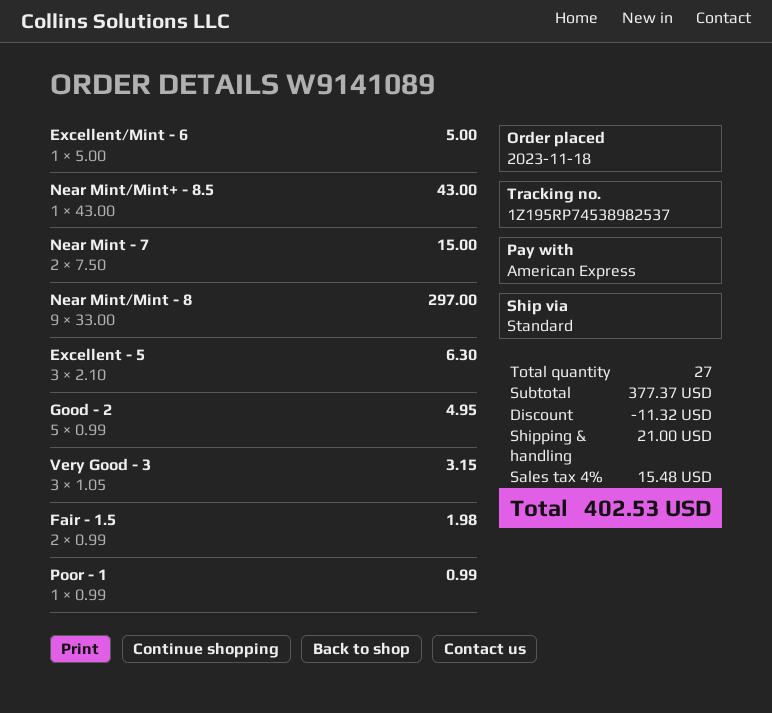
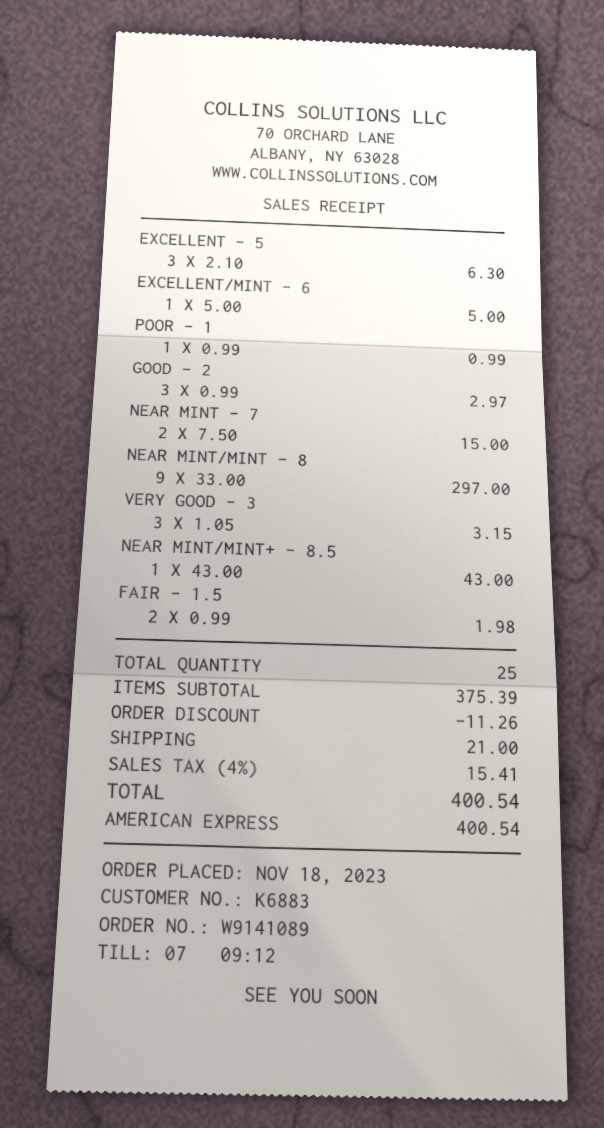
Good - 2: 5 x 0.99 = 4.95 -> 3 x 0.99 = 2.97
total quantity: 27 -> 25
subtotal: 377.37 -> 375.39
discount: 11.32 -> 11.26
tax: 4% = 15.48 -> 4% = 15.41
total: 402.53 -> 400.54

